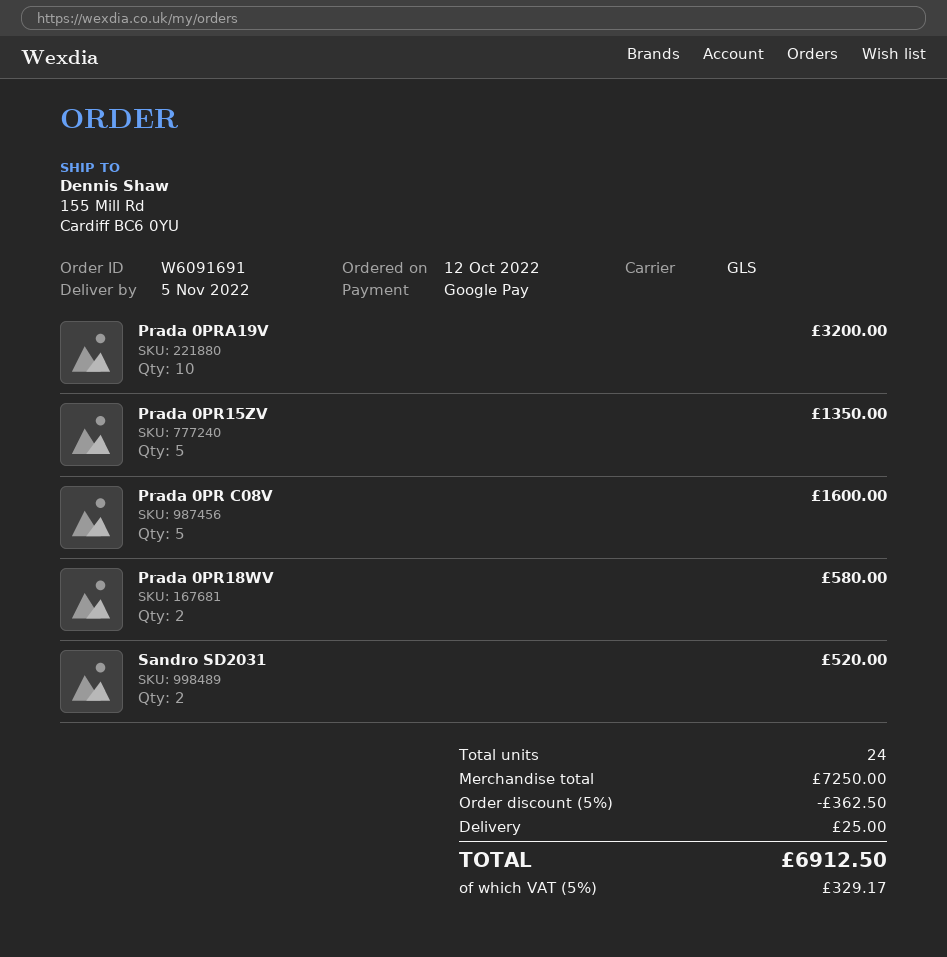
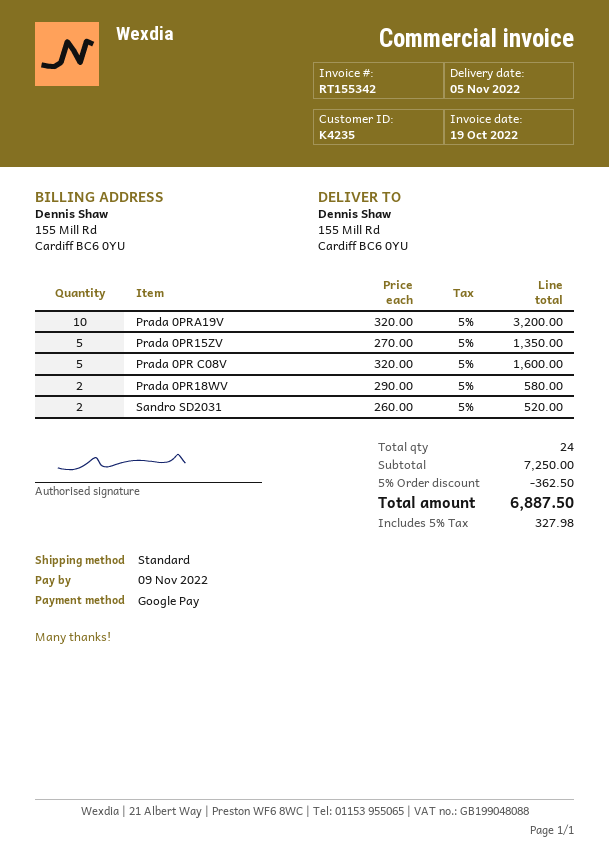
shipping method: GLS -> standard
shipping: 25.00 -> none
tax: 5% = 329.17 -> 5% = 327.98
total: 6912.50 -> 6887.50

